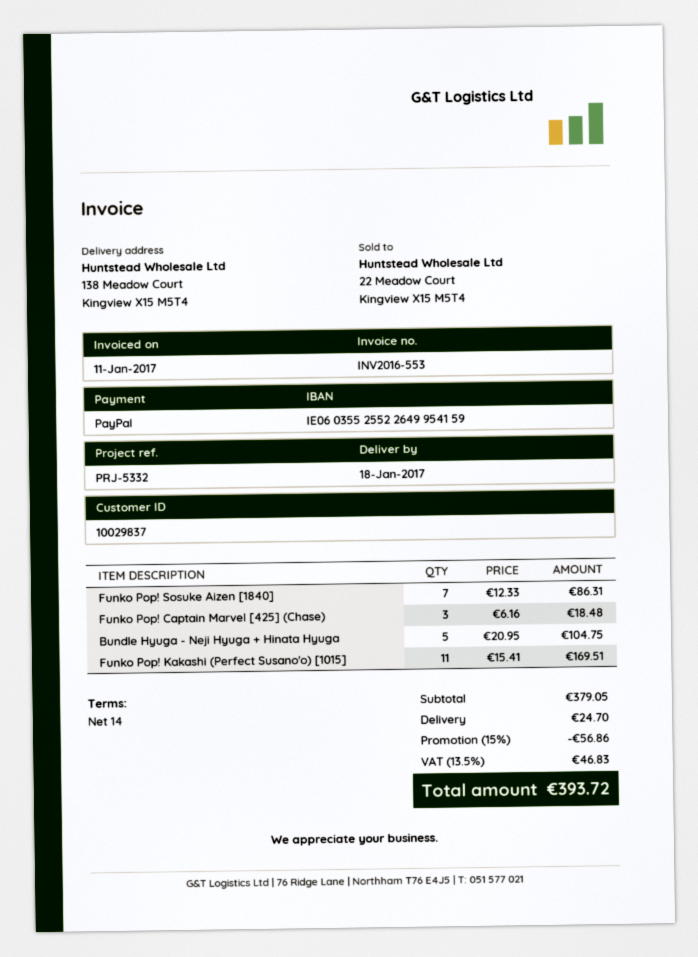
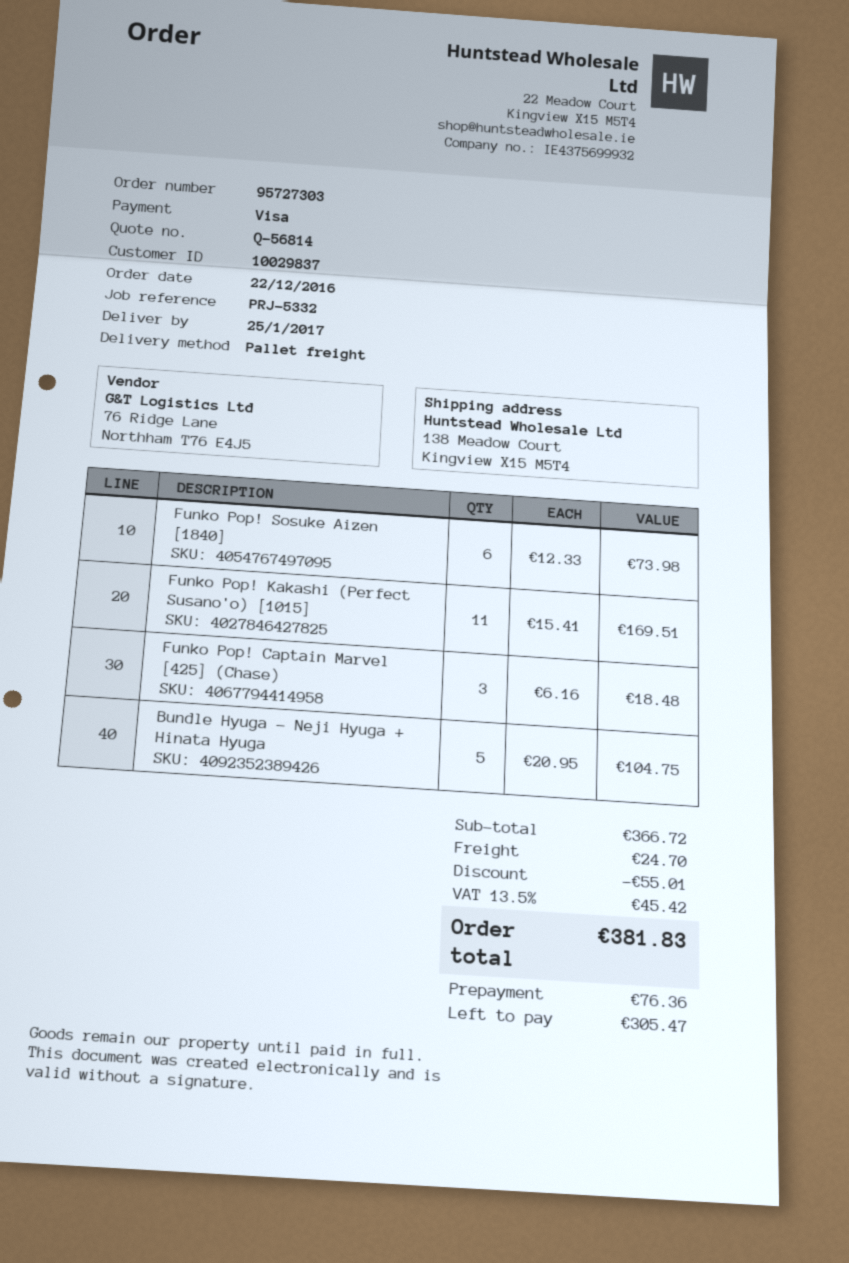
delivery date: 2017-01-18 -> 2017-01-25
payment method: PayPal -> Visa
Funko Pop! Sosuke Aizen [1840]: 7 x 12.33 = 86.31 -> 6 x 12.33 = 73.98
subtotal: 379.05 -> 366.72
discount: 56.86 -> 55.01
tax: 13.5% = 46.83 -> 13.5% = 45.42
total: 393.72 -> 381.83

